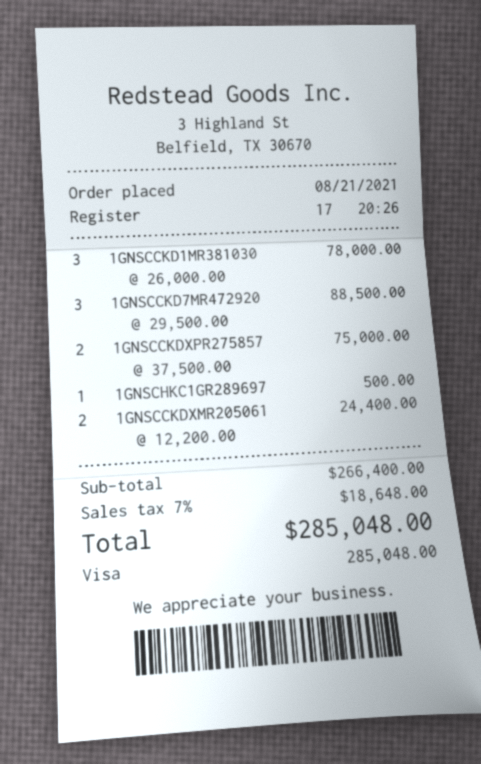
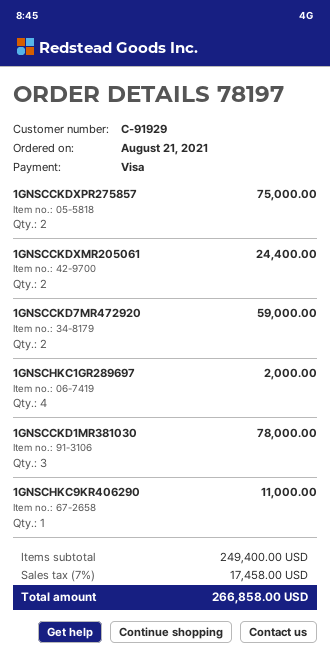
1GNSCCKD7MR472920: 3 for 88500.00 -> 2 for 59000.00
1GNSCHKC1GR289697: 1 for 500.00 -> 4 for 2000.00
1GNSCHKC9KR406290: none -> 1 for 11000.00
subtotal: 266400.00 -> 249400.00
tax: 7% = 18648.00 -> 7% = 17458.00
total: 285048.00 -> 266858.00

